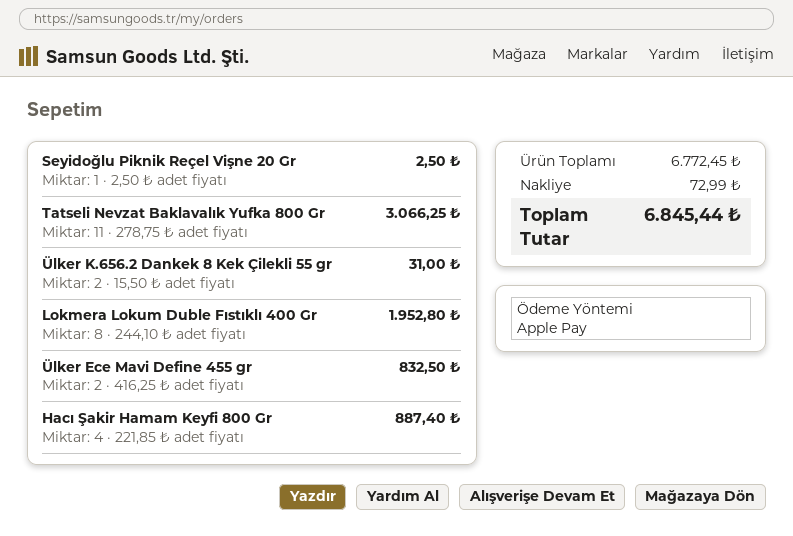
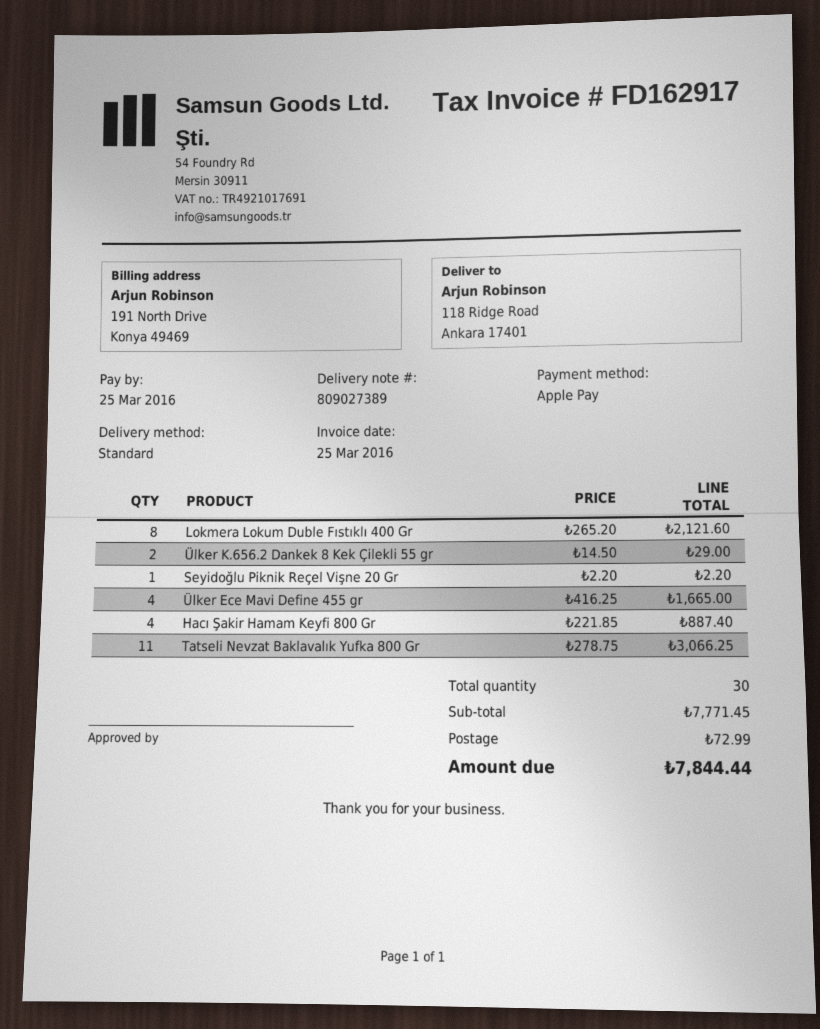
Seyidoğlu Piknik Reçel Vişne 20 Gr: 1 x 2.50 = 2.50 -> 1 x 2.20 = 2.20
Ülker K.656.2 Dankek 8 Kek Çilekli 55 gr: 2 x 15.50 = 31.00 -> 2 x 14.50 = 29.00
Lokmera Lokum Duble Fıstıklı 400 Gr: 8 x 244.10 = 1952.80 -> 8 x 265.20 = 2121.60
Ülker Ece Mavi Define 455 gr: 2 x 416.25 = 832.50 -> 4 x 416.25 = 1665.00
subtotal: 6772.45 -> 7771.45
total: 6845.44 -> 7844.44

